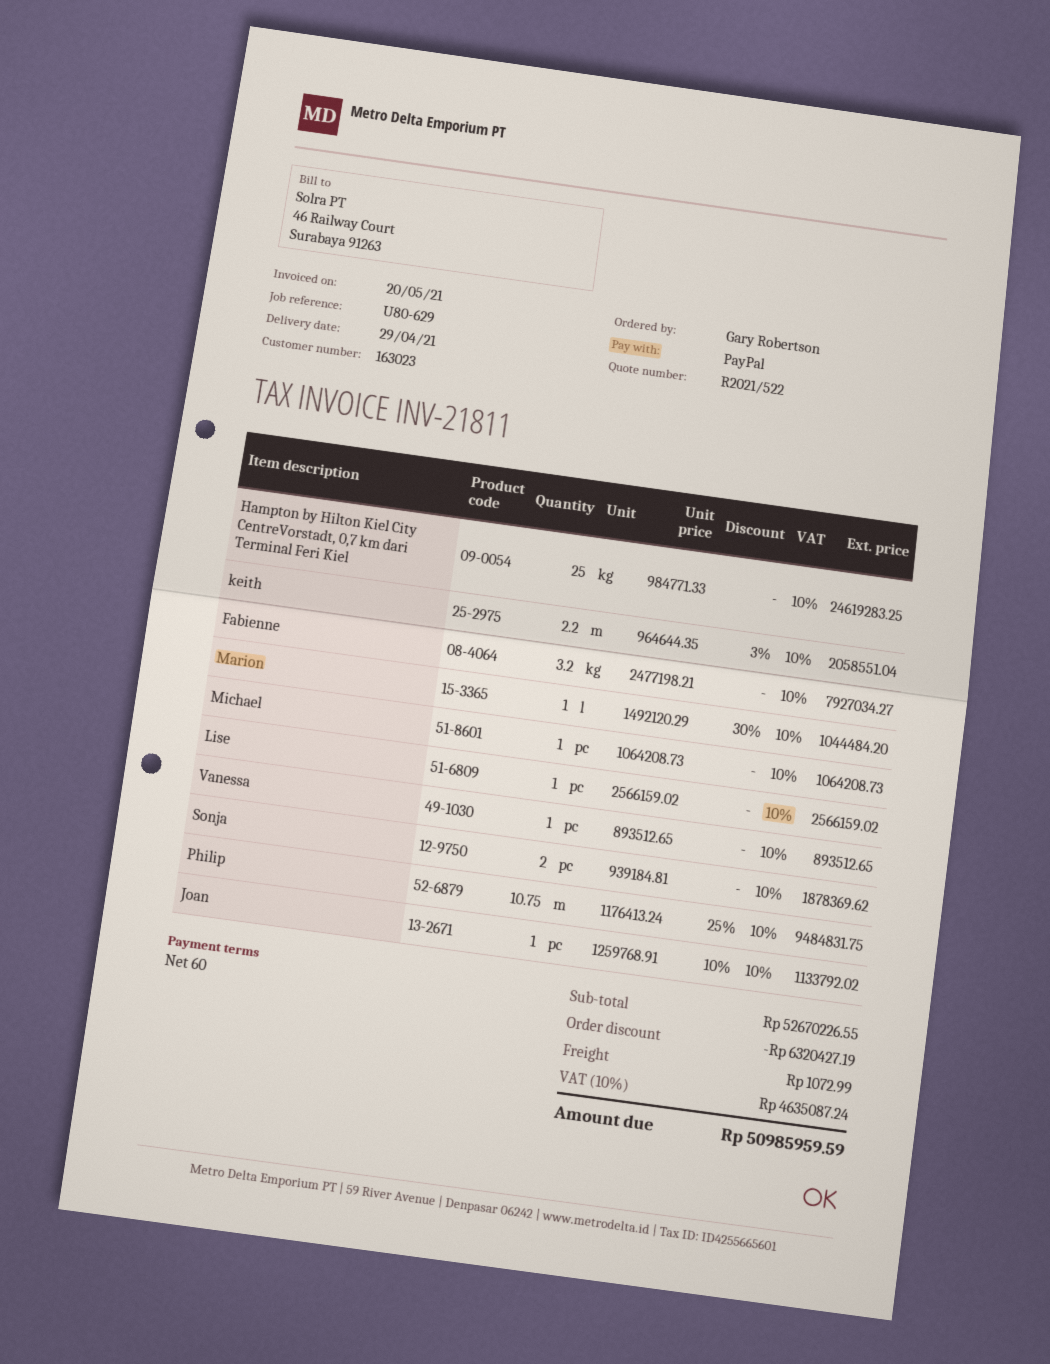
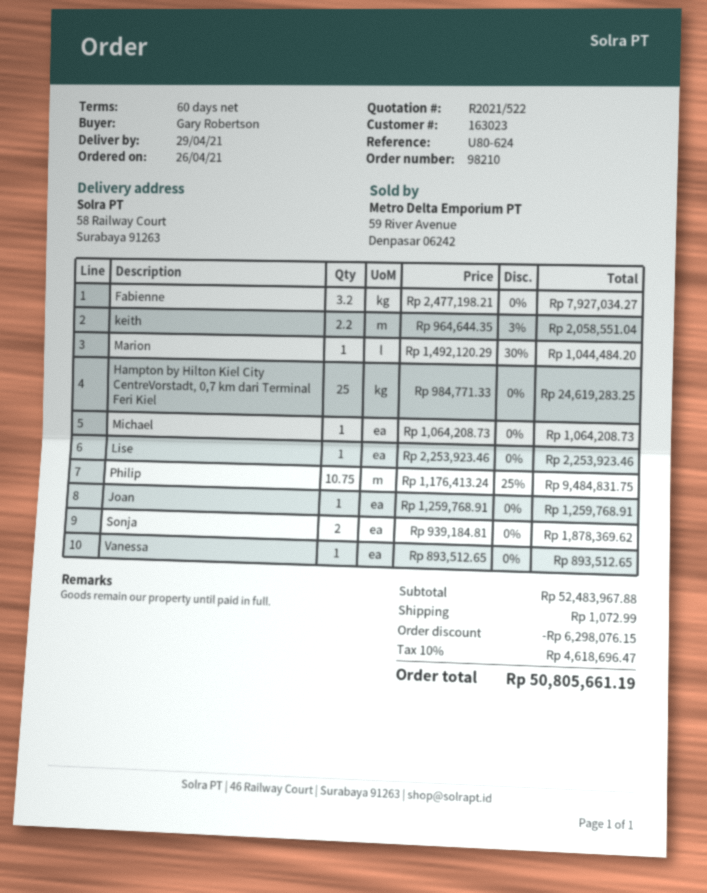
reference: U80-629 -> U80-624
Lise: 1 x 2566159.02 = 2566159.02 -> 1 x 2253923.46 = 2253923.46
Joan: 1 x 1259768.91 - 10% = 1133792.02 -> 1 x 1259768.91 = 1259768.91
subtotal: 52670226.55 -> 52483967.88
discount: 6320427.19 -> 6298076.15
tax: 10% = 4635087.24 -> 10% = 4618696.47
total: 50985959.59 -> 50805661.19

